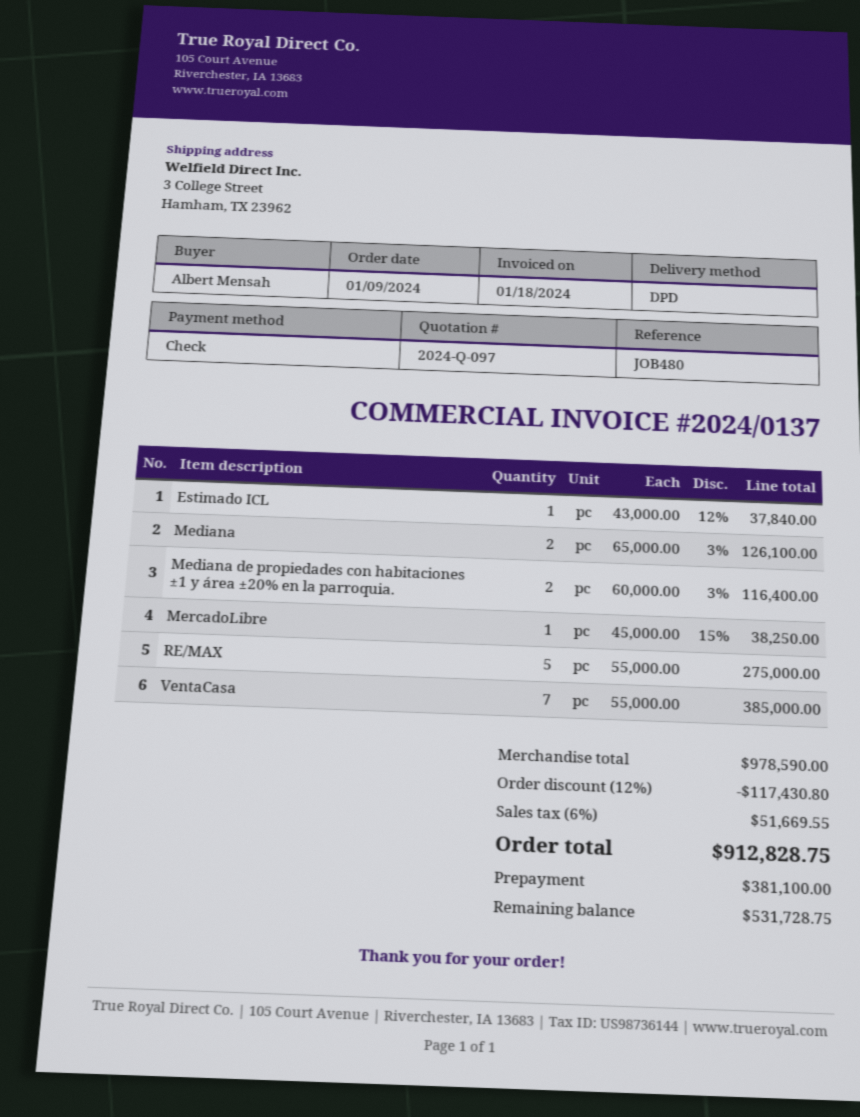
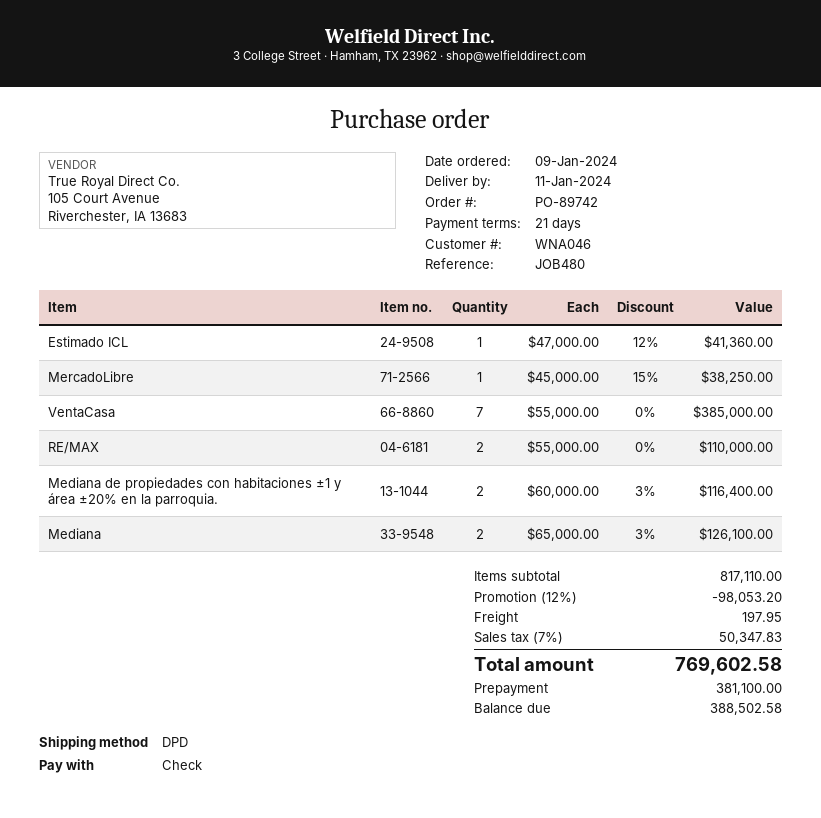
Estimado ICL: 1 x 43000.00 - 12% = 37840.00 -> 1 x 47000.00 - 12% = 41360.00
RE/MAX: 5 x 55000.00 = 275000.00 -> 2 x 55000.00 = 110000.00
subtotal: 978590.00 -> 817110.00
discount: 12% = 117430.80 -> 12% = 98053.20
shipping: none -> 197.95
tax: 6% = 51669.55 -> 7% = 50347.83
total: 912828.75 -> 769602.58
balance: 531728.75 -> 388502.58

